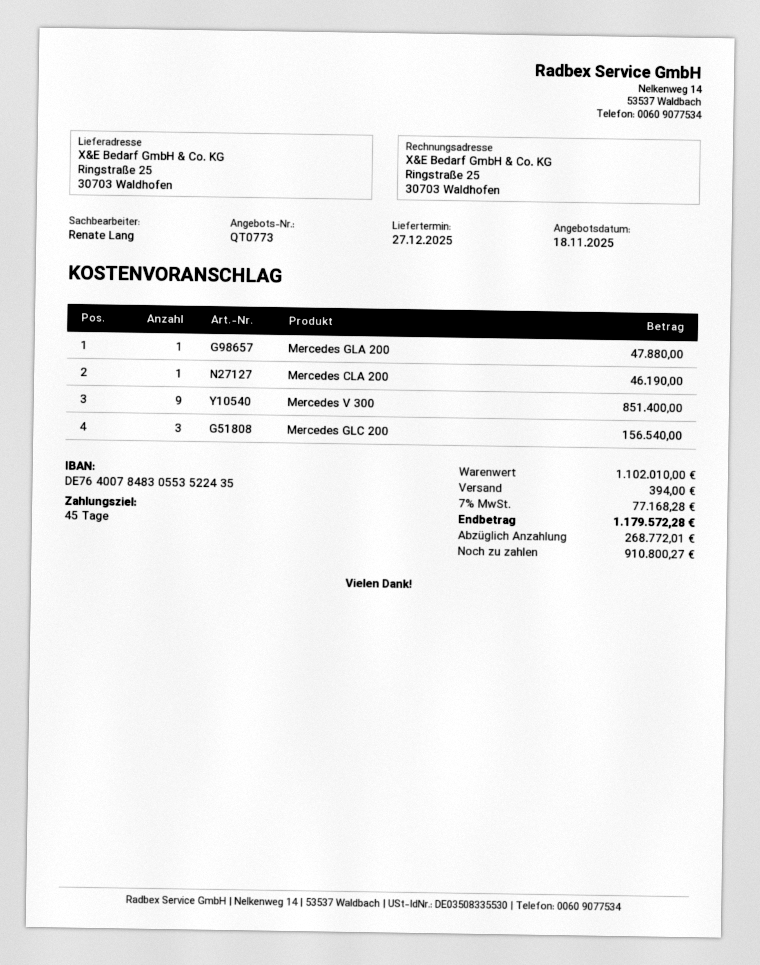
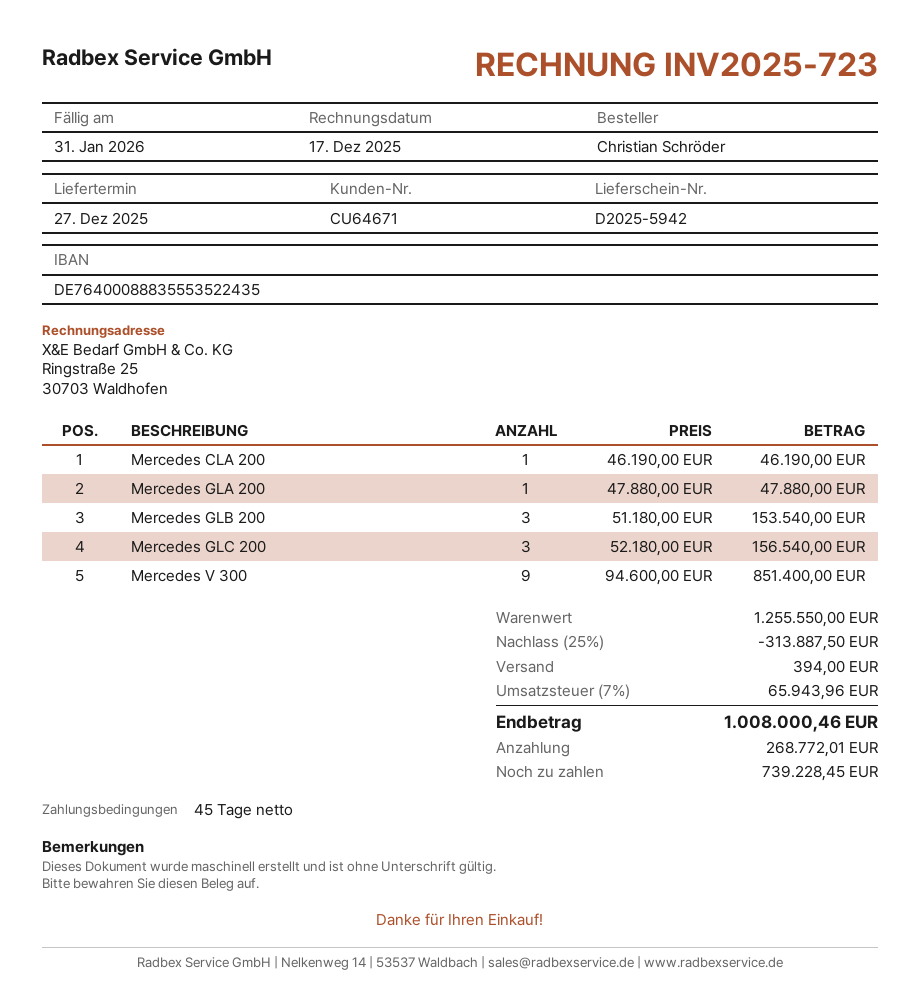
bank account: DE76400784830553522435 -> DE76400088835553522435
Mercedes GLB 200: none -> 3 for 153540.00
subtotal: 1102010.00 -> 1255550.00
discount: none -> 25% = 313887.50
tax: 7% = 77168.28 -> 7% = 65943.96
total: 1179572.28 -> 1008000.46
balance: 910800.27 -> 739228.45

